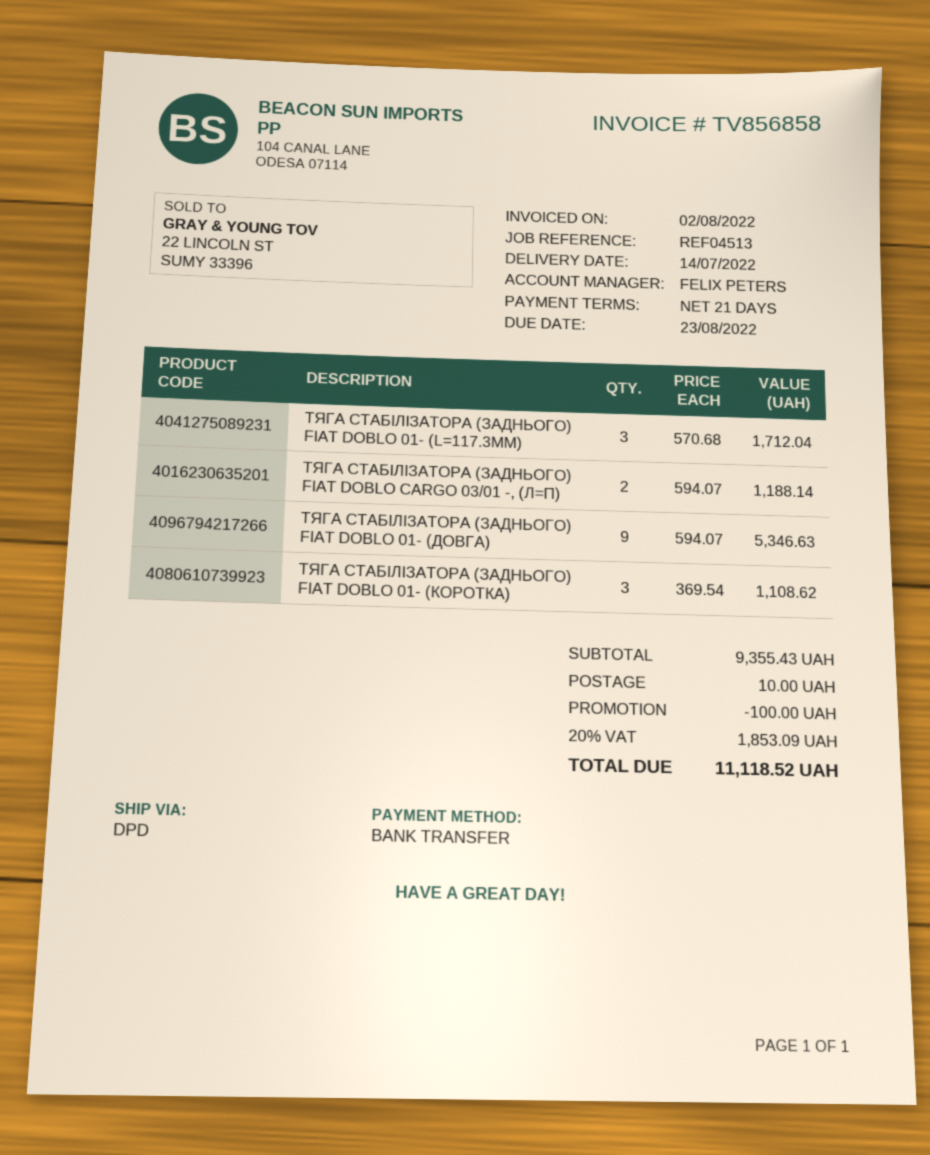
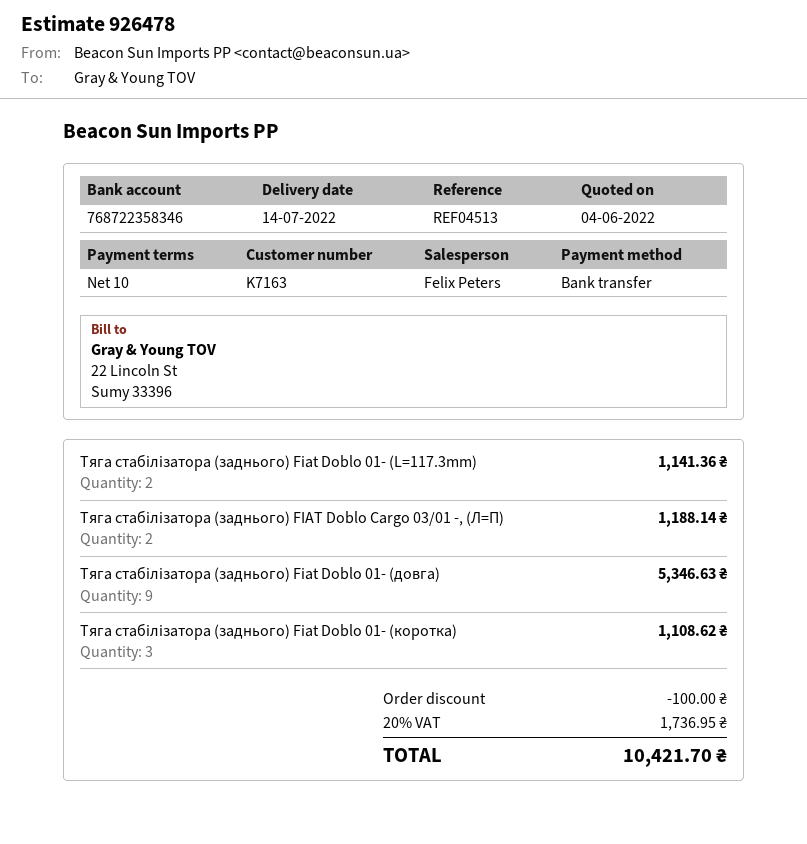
payment terms: 21 days -> 10 days
ТЯГА СТАБІЛІЗАТОРА (ЗАДНЬОГО) FIAT DOBLO 01- (L=117.3MM): 3 for 1712.04 -> 2 for 1141.36
shipping: 10.00 -> none
tax: 20% = 1853.09 -> 20% = 1736.95
total: 11118.52 -> 10421.70

